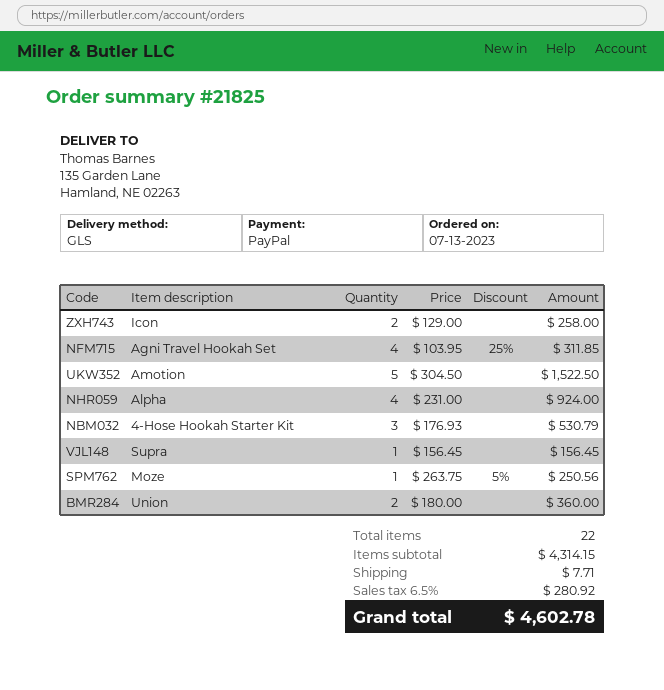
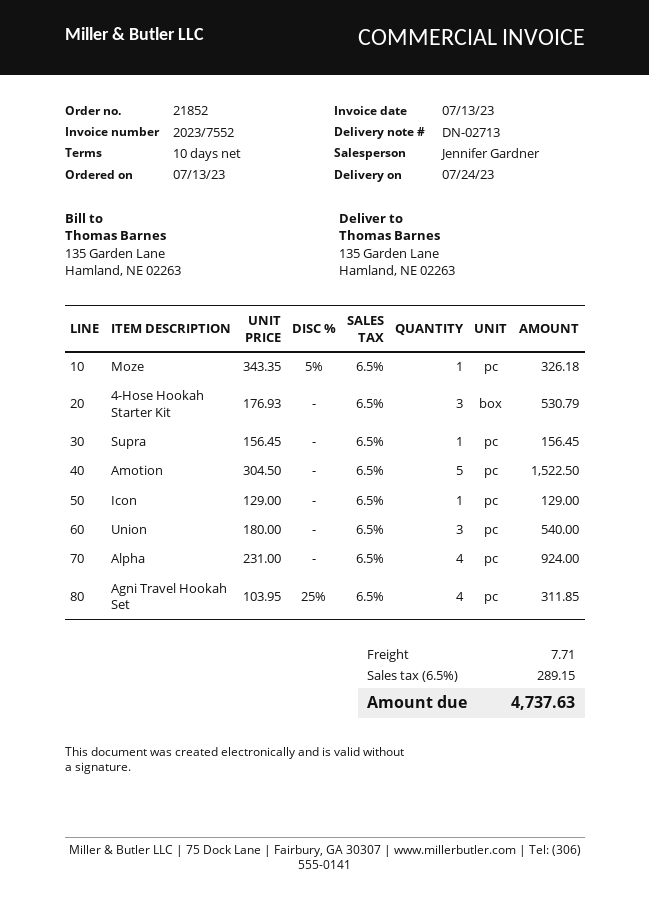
order number: 21825 -> 21852
Icon: 2 x 129.00 = 258.00 -> 1 x 129.00 = 129.00
Moze: 1 x 263.75 - 5% = 250.56 -> 1 x 343.35 - 5% = 326.18
Union: 2 x 180.00 = 360.00 -> 3 x 180.00 = 540.00
tax: 6.5% = 280.92 -> 6.5% = 289.15
total: 4602.78 -> 4737.63

